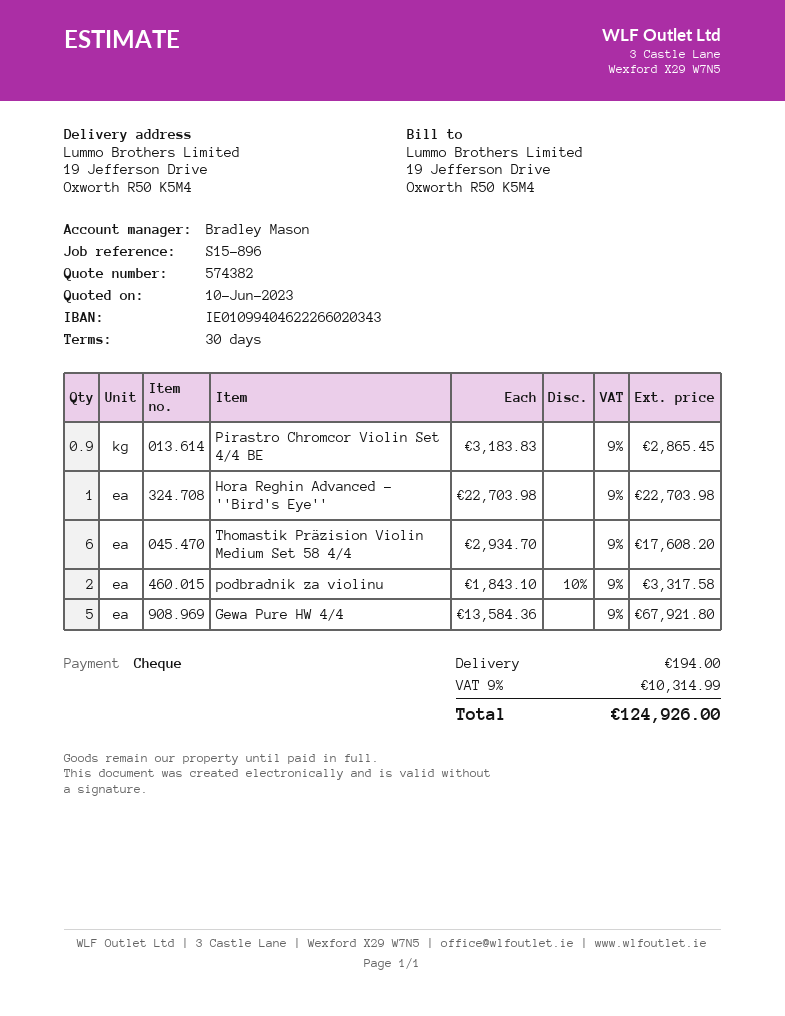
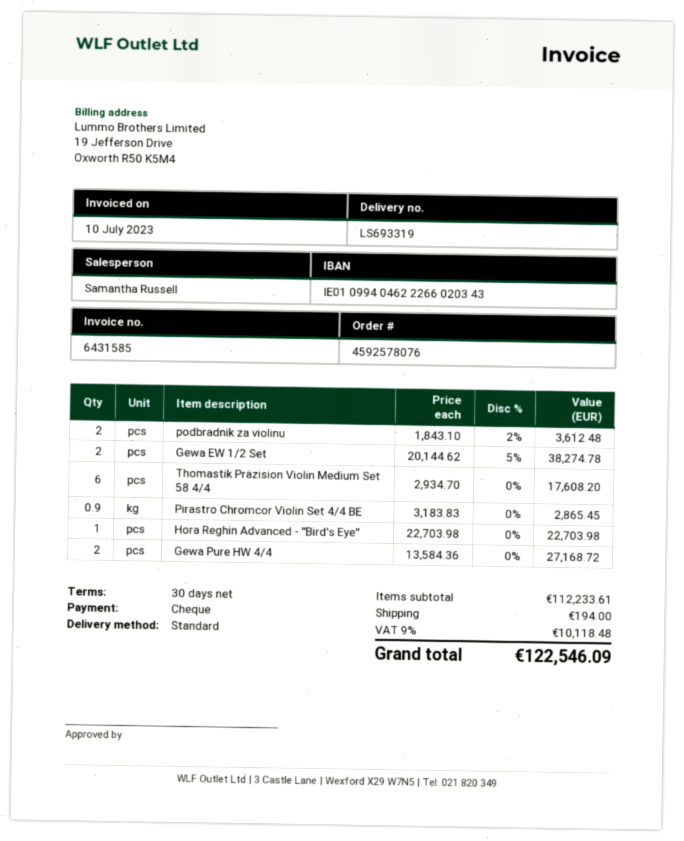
sales rep: Bradley Mason -> Samantha Russell
podbradnik za violinu: 2 x 1843.10 - 10% = 3317.58 -> 2 x 1843.10 - 2% = 3612.48
Gewa Pure HW 4/4: 5 x 13584.36 = 67921.80 -> 2 x 13584.36 = 27168.72
Gewa EW 1/2 Set: none -> 2 x 20144.62 - 5% = 38274.78
tax: 9% = 10314.99 -> 9% = 10118.48
total: 124926.00 -> 122546.09

